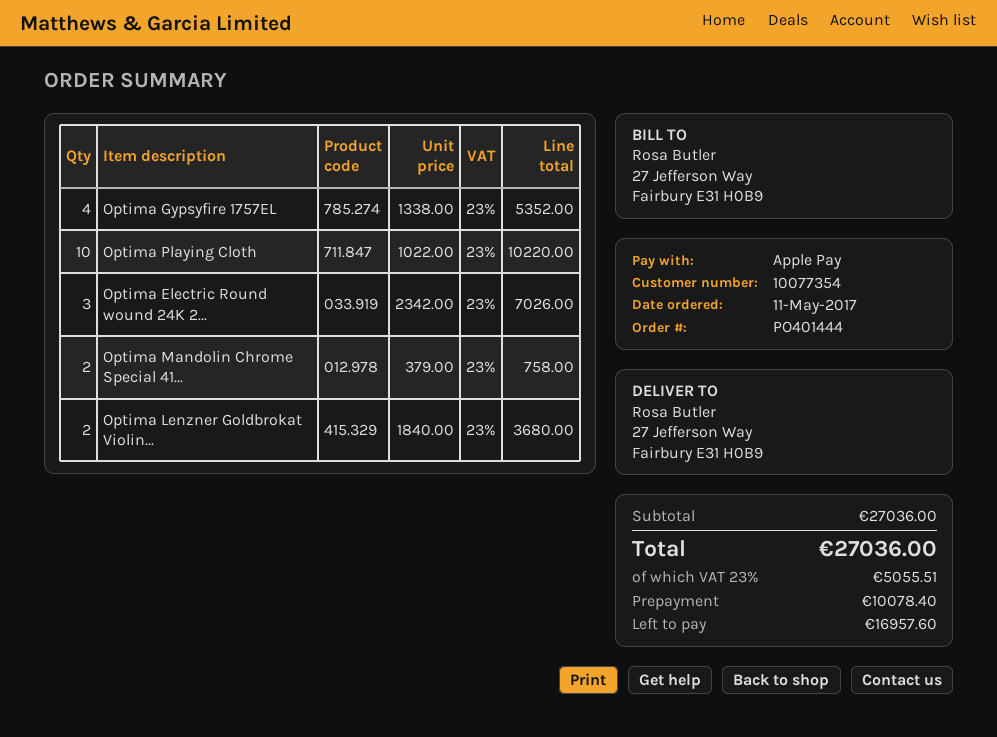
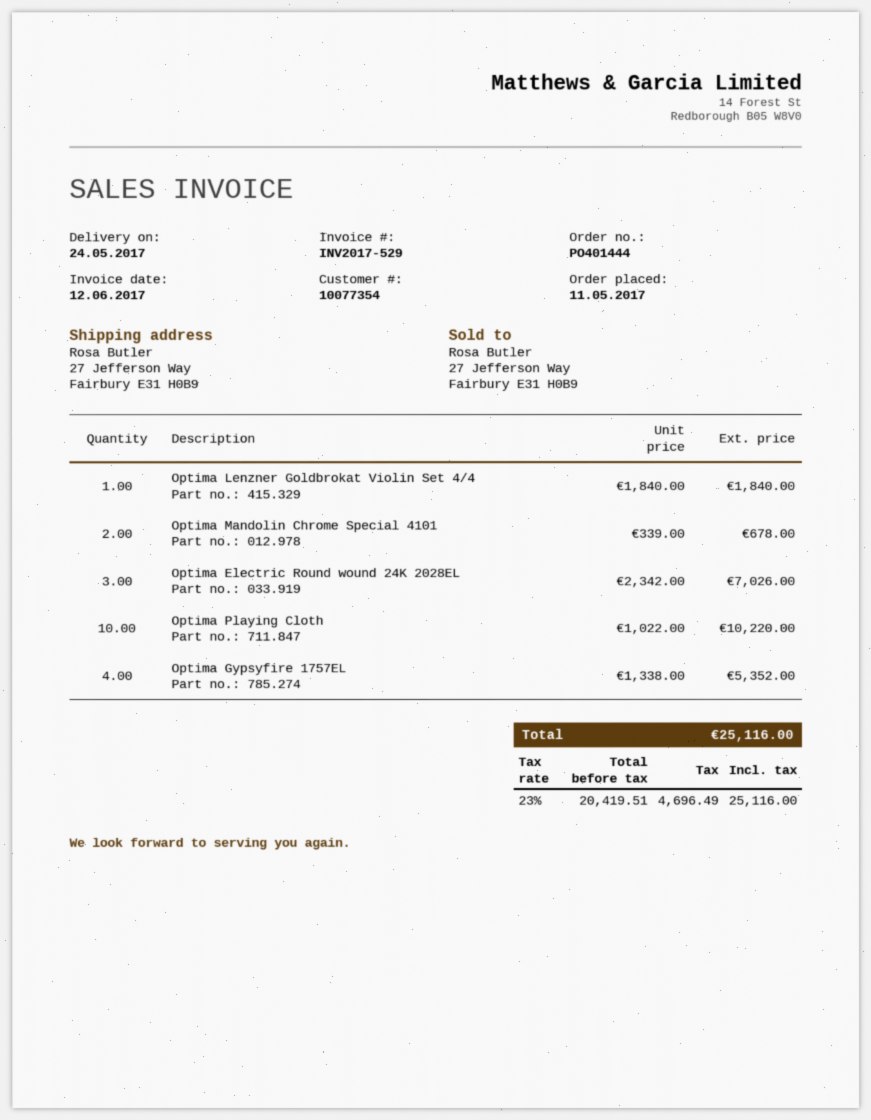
Optima Mandolin Chrome Special 41...: 2 x 379.00 = 758.00 -> 2 x 339.00 = 678.00
Optima Lenzner Goldbrokat Violin...: 2 x 1840.00 = 3680.00 -> 1 x 1840.00 = 1840.00
tax: 23% = 5055.51 -> 23% = 4696.49
total: 27036.00 -> 25116.00

